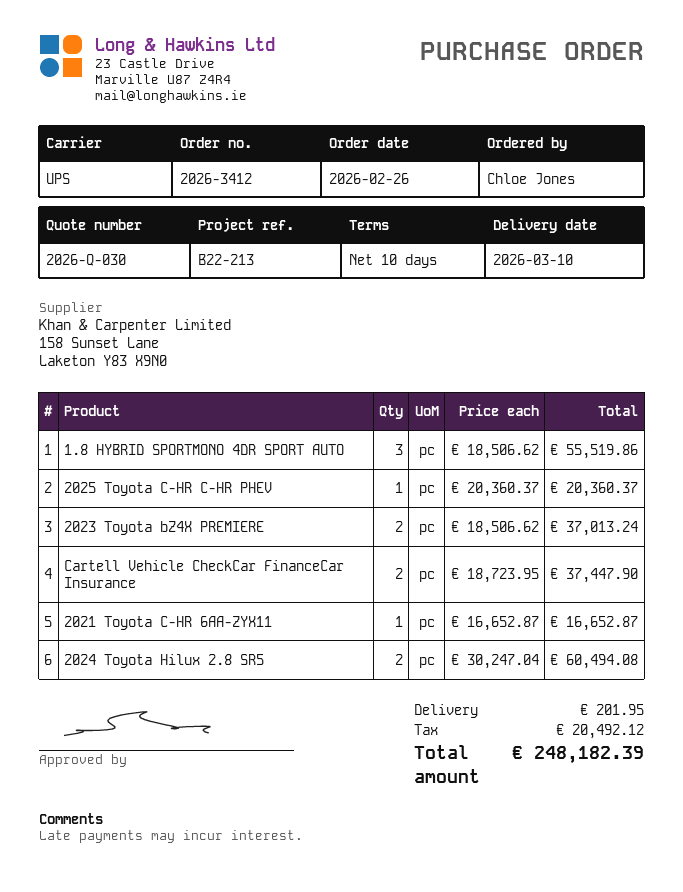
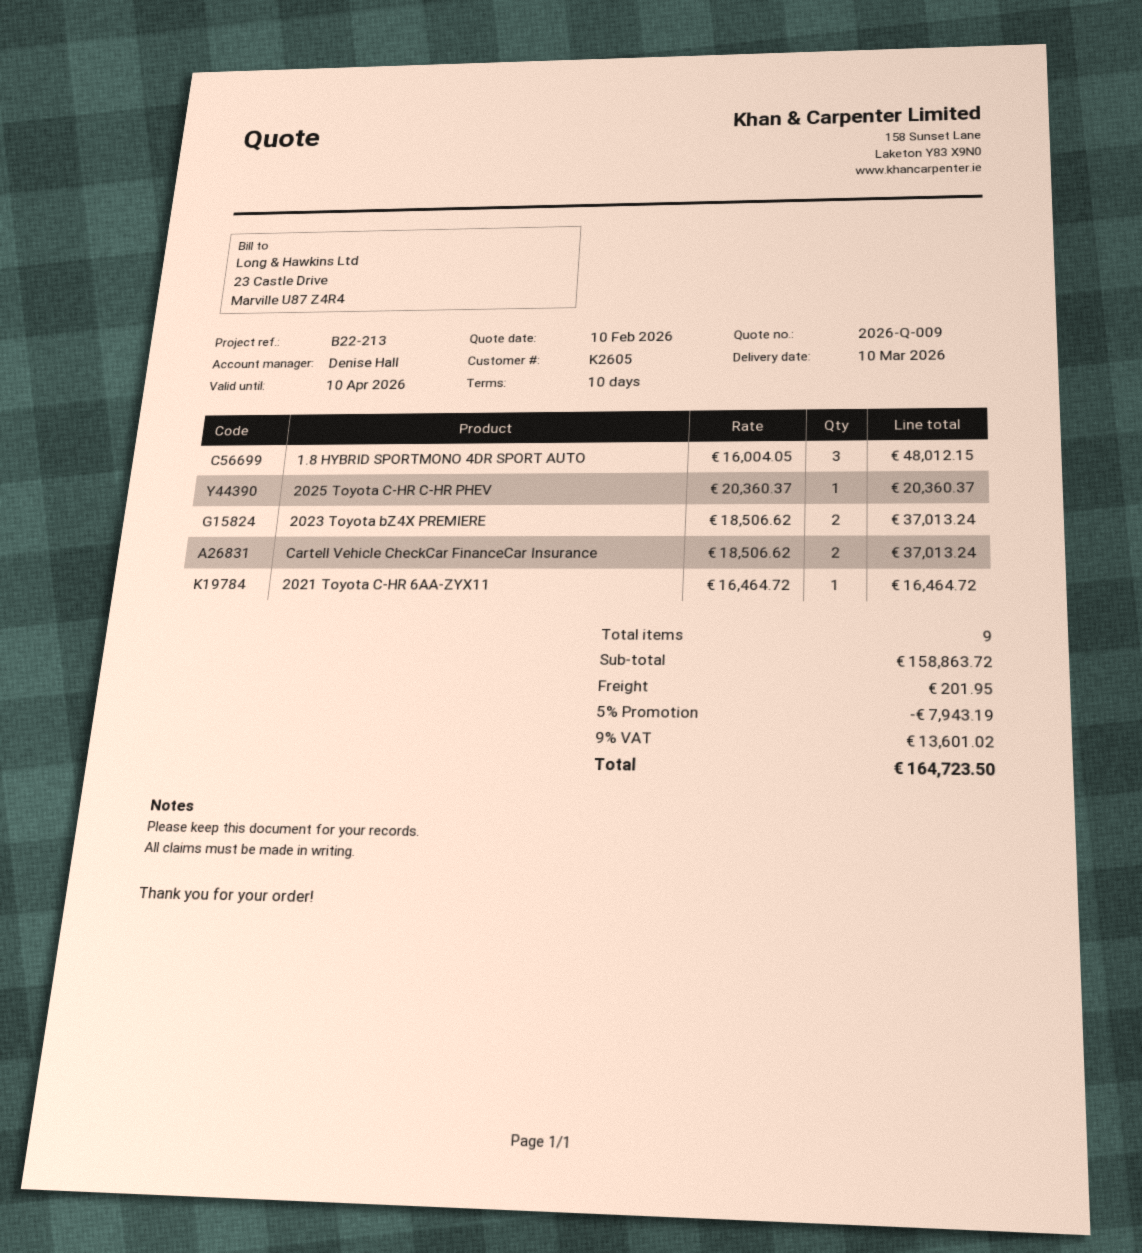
quote number: 2026-Q-030 -> 2026-Q-009
1.8 HYBRID SPORTMONO 4DR SPORT AUTO: 3 x 18506.62 = 55519.86 -> 3 x 16004.05 = 48012.15
Cartell Vehicle CheckCar FinanceCar Insurance: 2 x 18723.95 = 37447.90 -> 2 x 18506.62 = 37013.24
2021 Toyota C-HR 6AA-ZYX11: 1 x 16652.87 = 16652.87 -> 1 x 16464.72 = 16464.72
2024 Toyota Hilux 2.8 SR5: 2 x 30247.04 = 60494.08 -> none
discount: none -> 5% = 7943.19
tax: 20492.12 -> 13601.02
total: 248182.39 -> 164723.50

